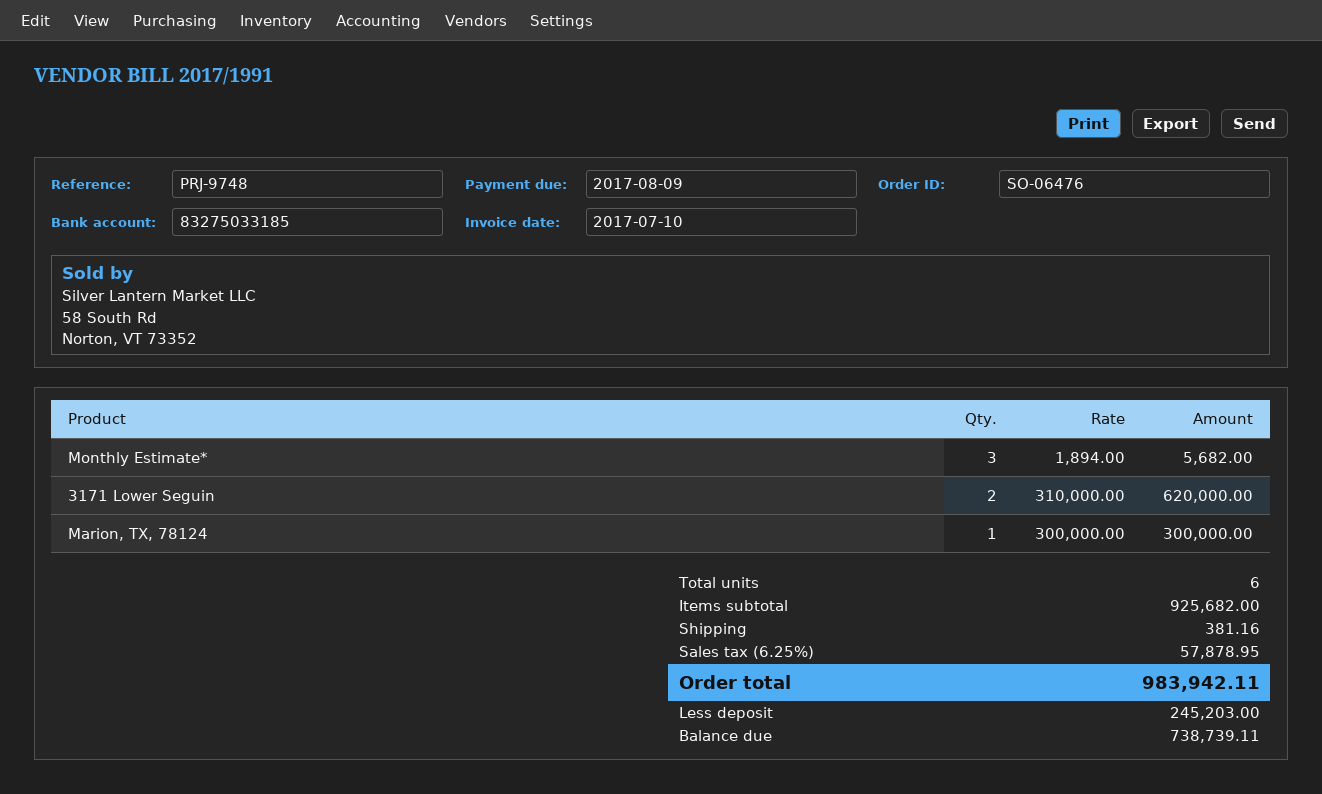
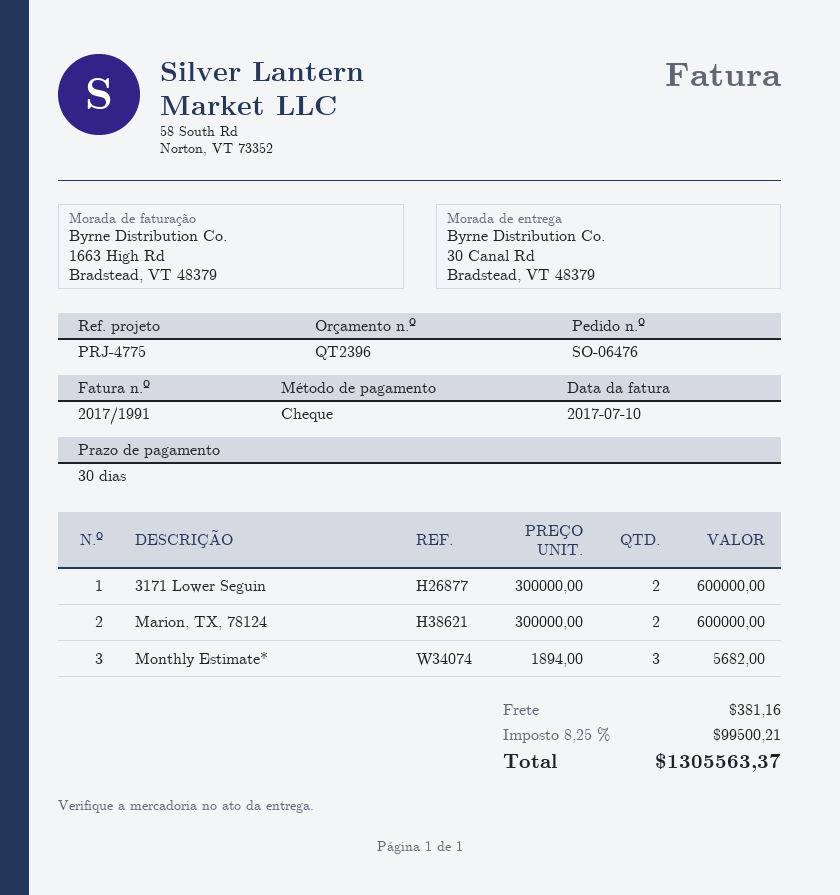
reference: PRJ-9748 -> PRJ-4775
3171 Lower Seguin: 2 x 310000.00 = 620000.00 -> 2 x 300000.00 = 600000.00
Marion, TX, 78124: 1 x 300000.00 = 300000.00 -> 2 x 300000.00 = 600000.00
tax: 6.25% = 57878.95 -> 8.25% = 99500.21
total: 983942.11 -> 1305563.37

